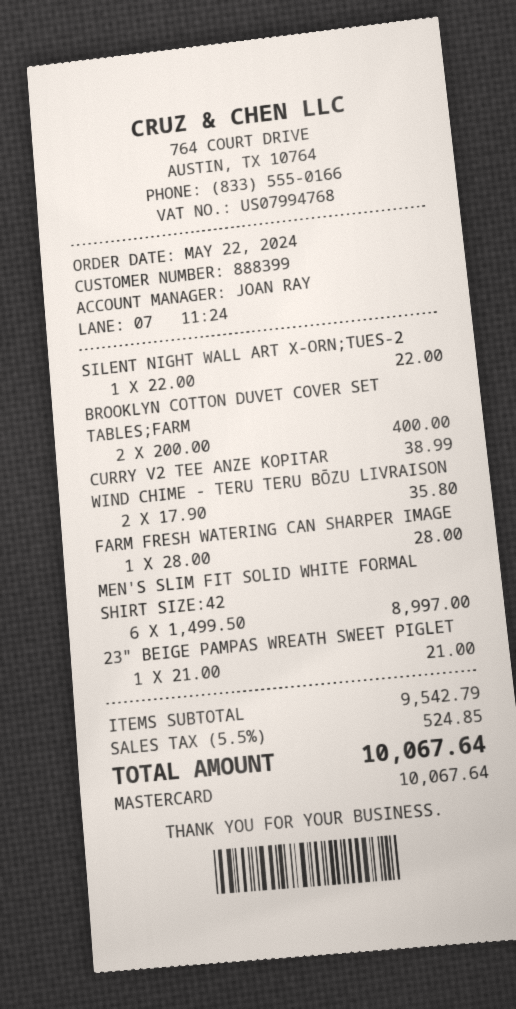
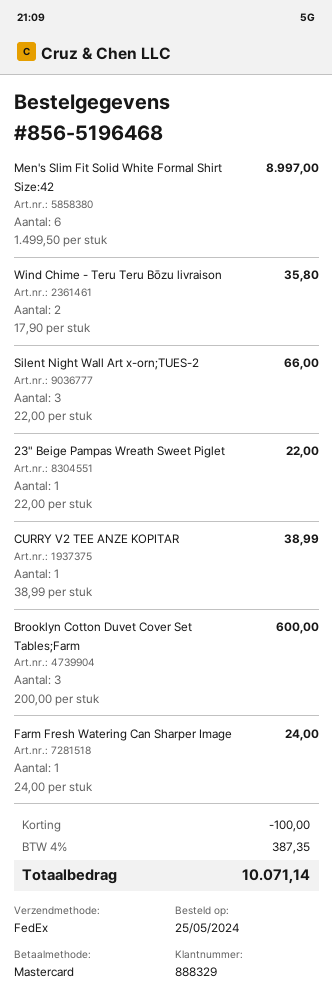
order date: 2024-05-22 -> 2024-05-25
customer number: 888399 -> 888329
SILENT NIGHT WALL ART X-ORN;TUES-2: 1 x 22.00 = 22.00 -> 3 x 22.00 = 66.00
BROOKLYN COTTON DUVET COVER SET TABLES;FARM: 2 x 200.00 = 400.00 -> 3 x 200.00 = 600.00
FARM FRESH WATERING CAN SHARPER IMAGE: 1 x 28.00 = 28.00 -> 1 x 24.00 = 24.00
23" BEIGE PAMPAS WREATH SWEET PIGLET: 1 x 21.00 = 21.00 -> 1 x 22.00 = 22.00
discount: none -> 100.00
tax: 5.5% = 524.85 -> 4% = 387.35
total: 10067.64 -> 10071.14

